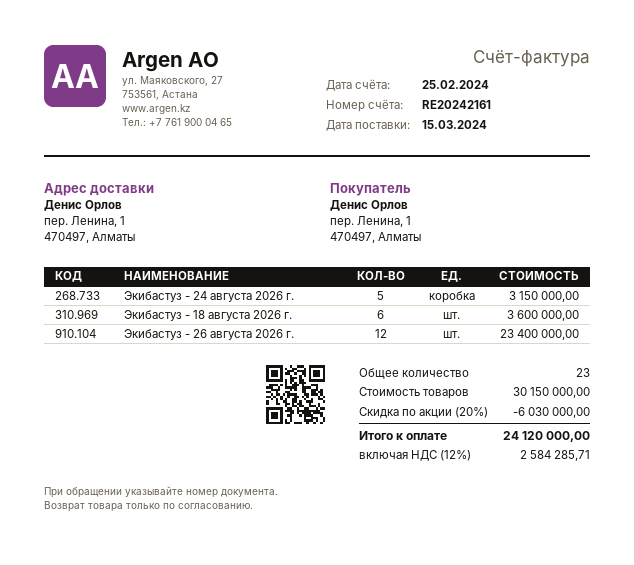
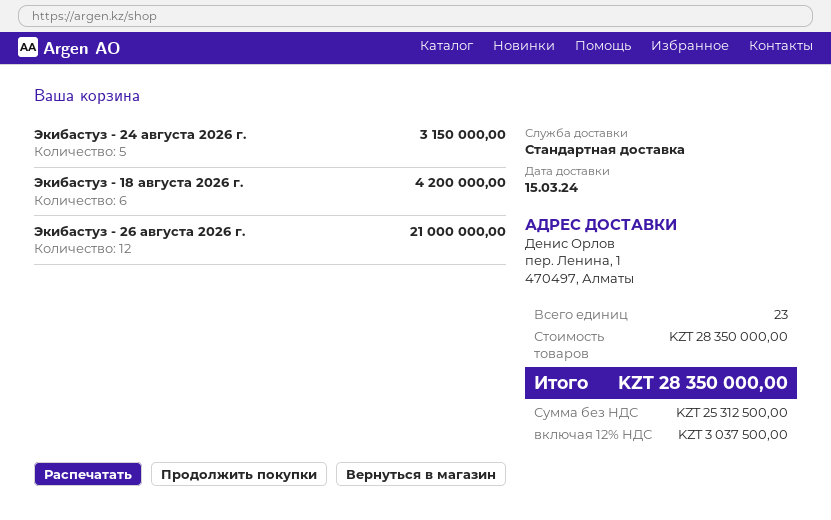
Экибастуз - 18 августа 2026 г.: 6 for 3600000.00 -> 6 for 4200000.00
Экибастуз - 26 августа 2026 г.: 12 for 23400000.00 -> 12 for 21000000.00
subtotal: 30150000.00 -> 28350000.00
discount: 20% = 6030000.00 -> none
tax: 12% = 2584285.71 -> 12% = 3037500.00
total: 24120000.00 -> 28350000.00

